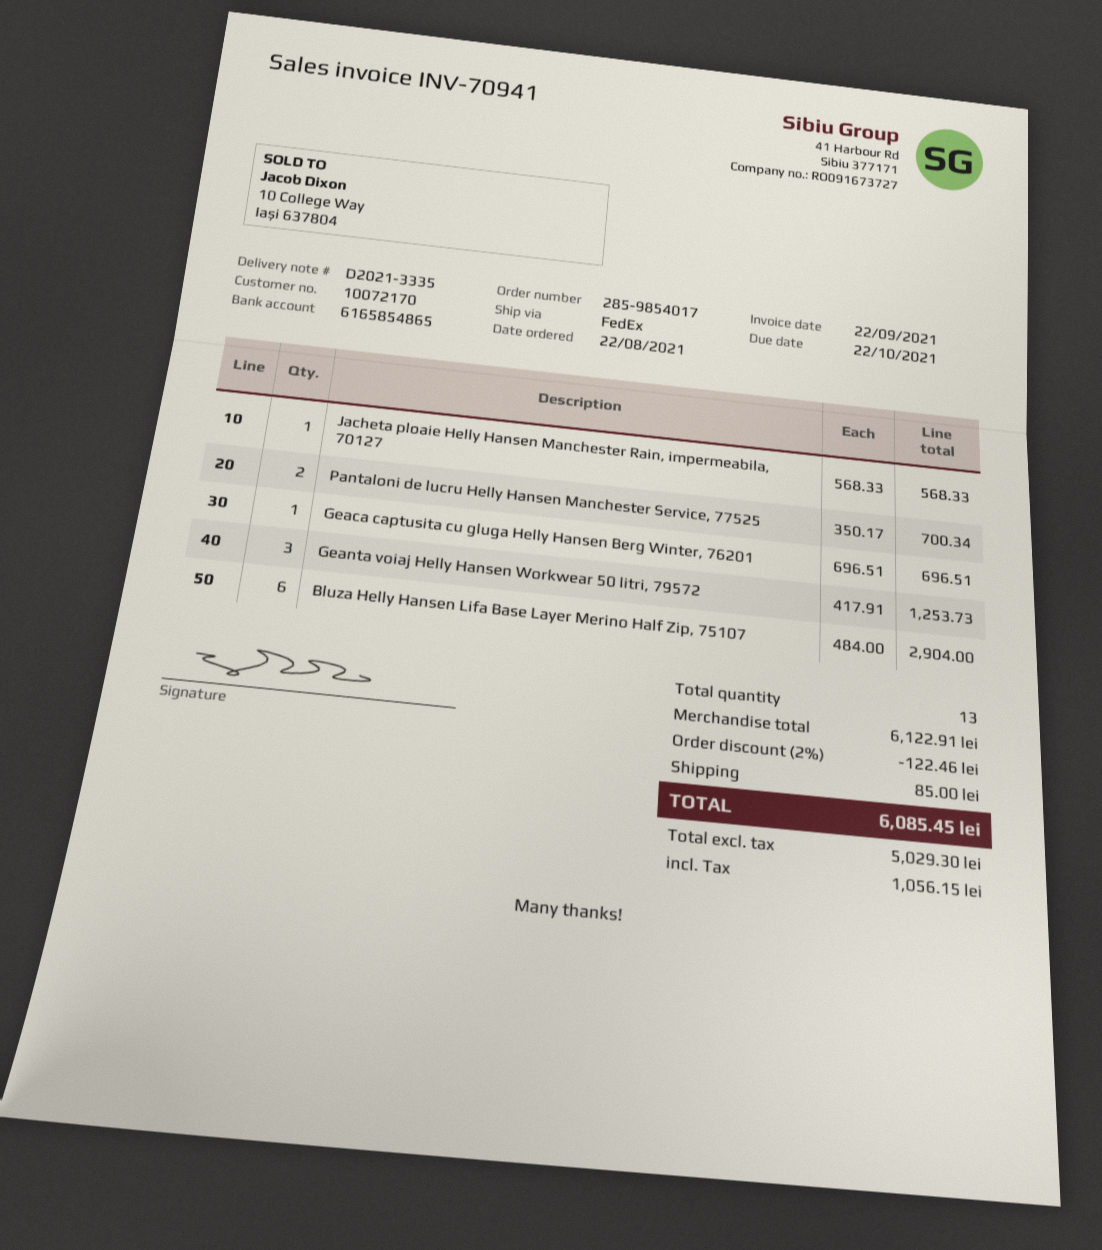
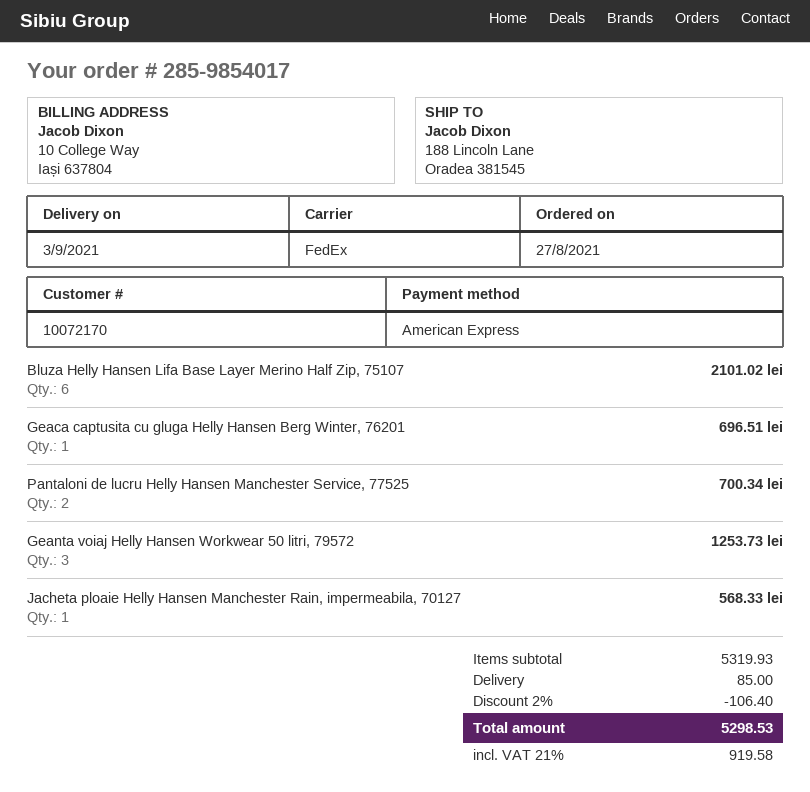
order date: 2021-08-22 -> 2021-08-27
Bluza Helly Hansen Lifa Base Layer Merino Half Zip, 75107: 6 for 2904.00 -> 6 for 2101.02
subtotal: 6122.91 -> 5319.93
discount: 2% = 122.46 -> 2% = 106.40
tax: 1056.15 -> 919.58
total: 6085.45 -> 5298.53

